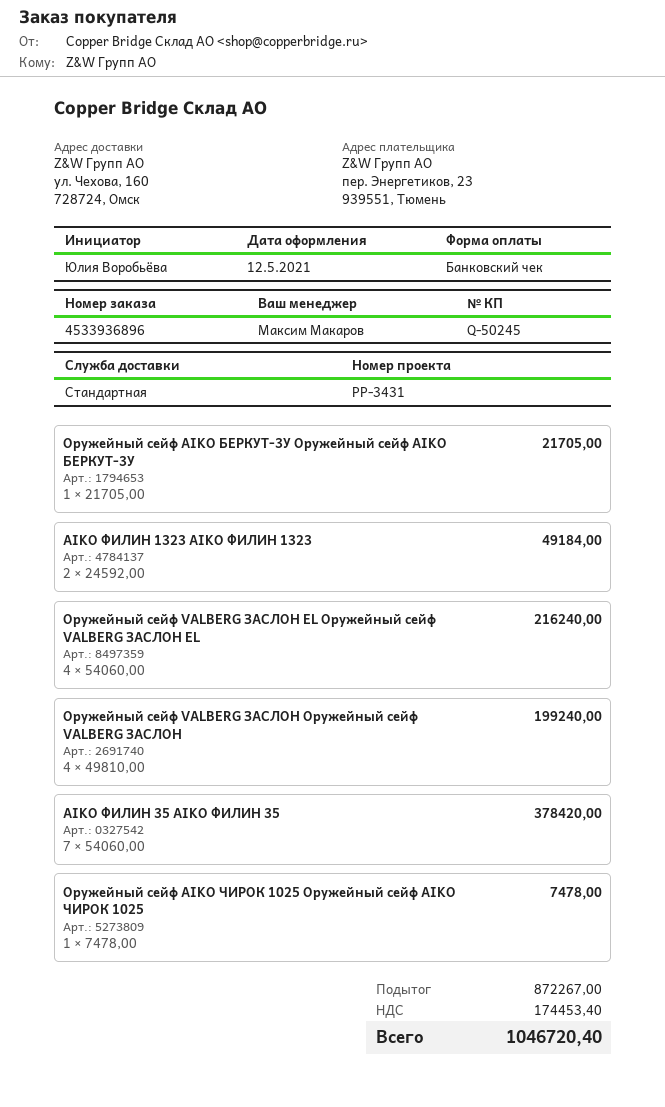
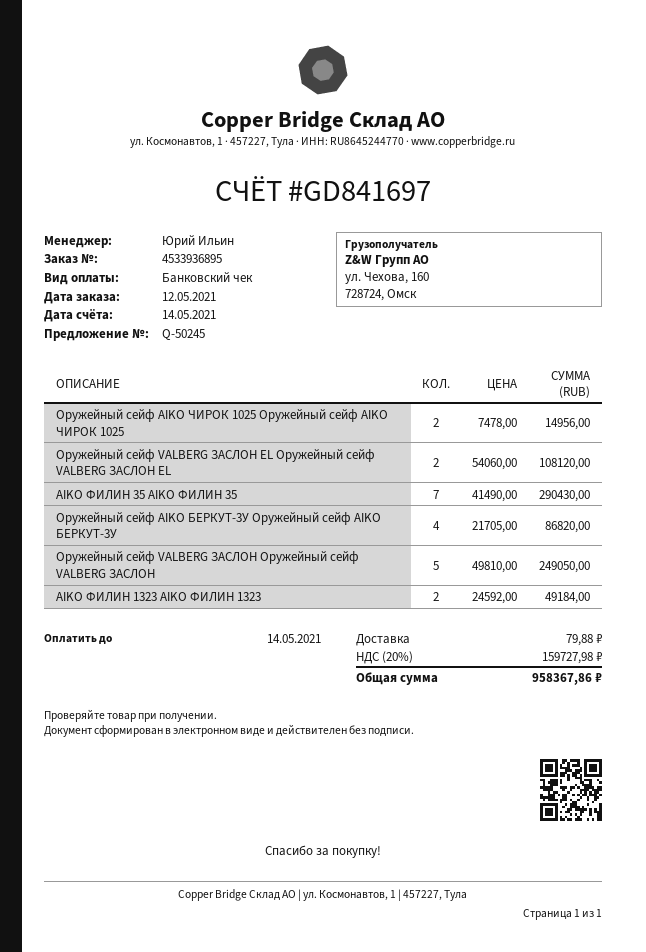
order number: 4533936896 -> 4533936895
sales rep: Максим Макаров -> Юрий Ильин
Оружейный сейф AIKO БЕРКУТ-3У Оружейный сейф AIKO БЕРКУТ-3У: 1 x 21705.00 = 21705.00 -> 4 x 21705.00 = 86820.00
Оружейный сейф VALBERG ЗАСЛОН EL Оружейный сейф VALBERG ЗАСЛОН EL: 4 x 54060.00 = 216240.00 -> 2 x 54060.00 = 108120.00
Оружейный сейф VALBERG ЗАСЛОН Оружейный сейф VALBERG ЗАСЛОН: 4 x 49810.00 = 199240.00 -> 5 x 49810.00 = 249050.00
AIKO ФИЛИН 35 AIKO ФИЛИН 35: 7 x 54060.00 = 378420.00 -> 7 x 41490.00 = 290430.00
Оружейный сейф AIKO ЧИРОК 1025 Оружейный сейф AIKO ЧИРОК 1025: 1 x 7478.00 = 7478.00 -> 2 x 7478.00 = 14956.00
shipping: none -> 79.88
tax: 174453.40 -> 159727.98
total: 1046720.40 -> 958367.86

